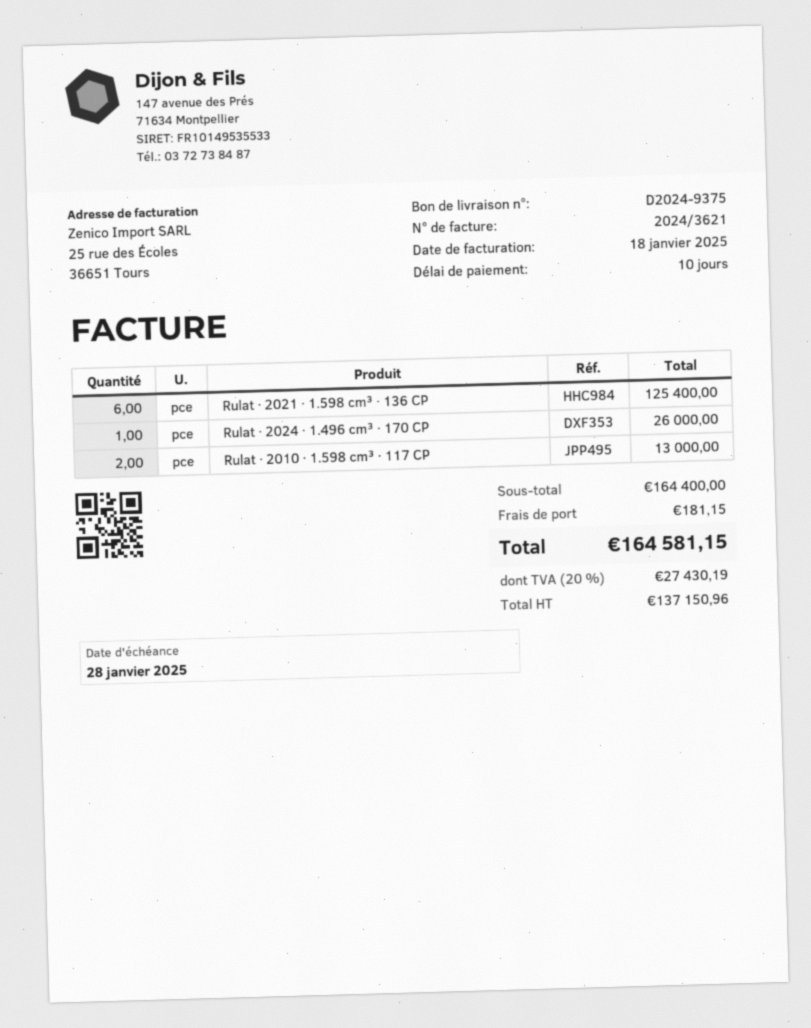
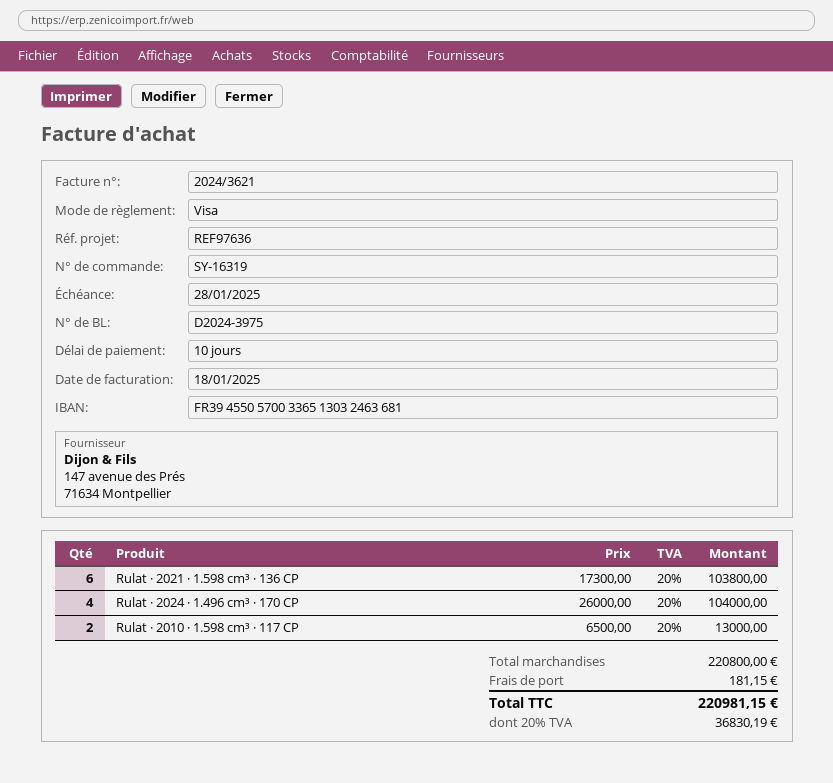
delivery note number: D2024-9375 -> D2024-3975
Rulat · 2021 · 1.598 cm³ · 136 CP: 6 for 125400.00 -> 6 for 103800.00
Rulat · 2024 · 1.496 cm³ · 170 CP: 1 for 26000.00 -> 4 for 104000.00
subtotal: 164400.00 -> 220800.00
tax: 20% = 27430.19 -> 20% = 36830.19
total: 164581.15 -> 220981.15

